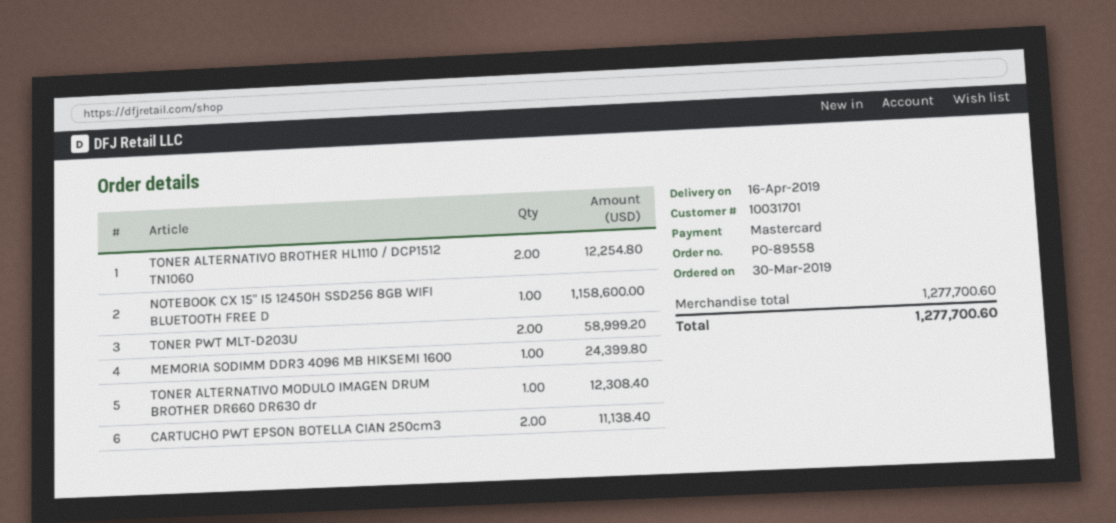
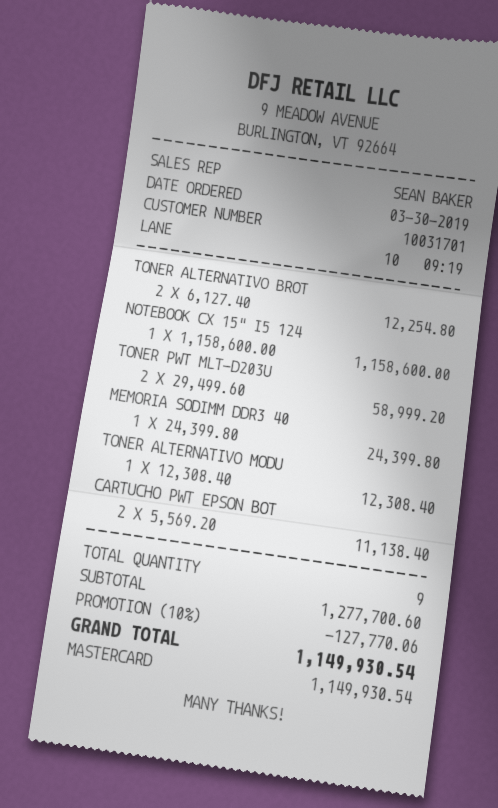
discount: none -> 10% = 127770.06
total: 1277700.60 -> 1149930.54

